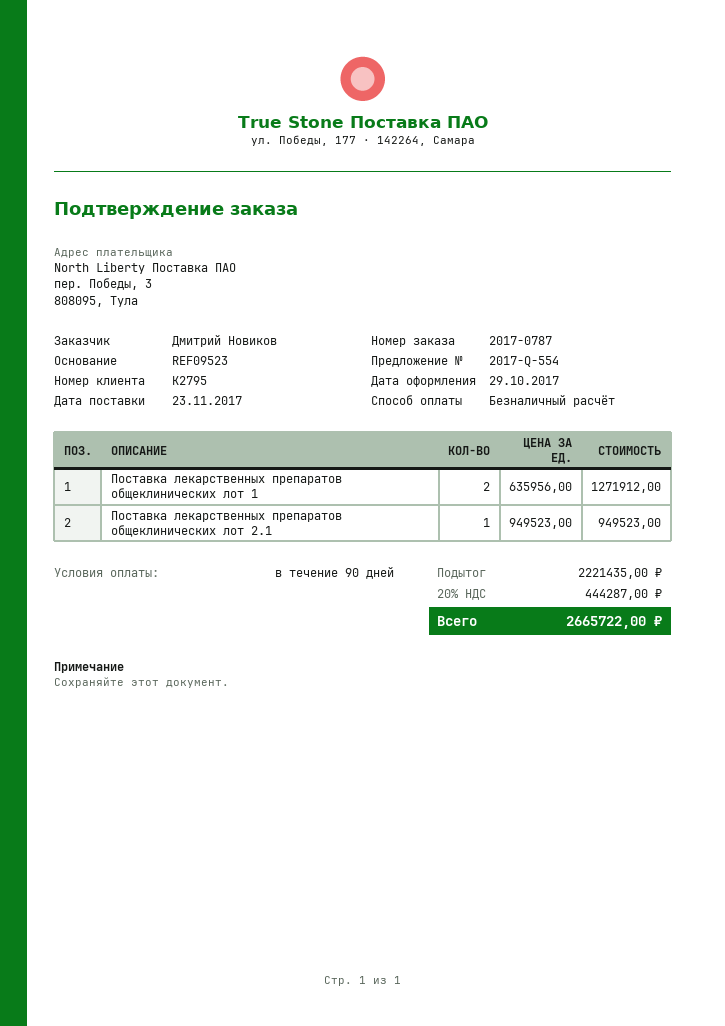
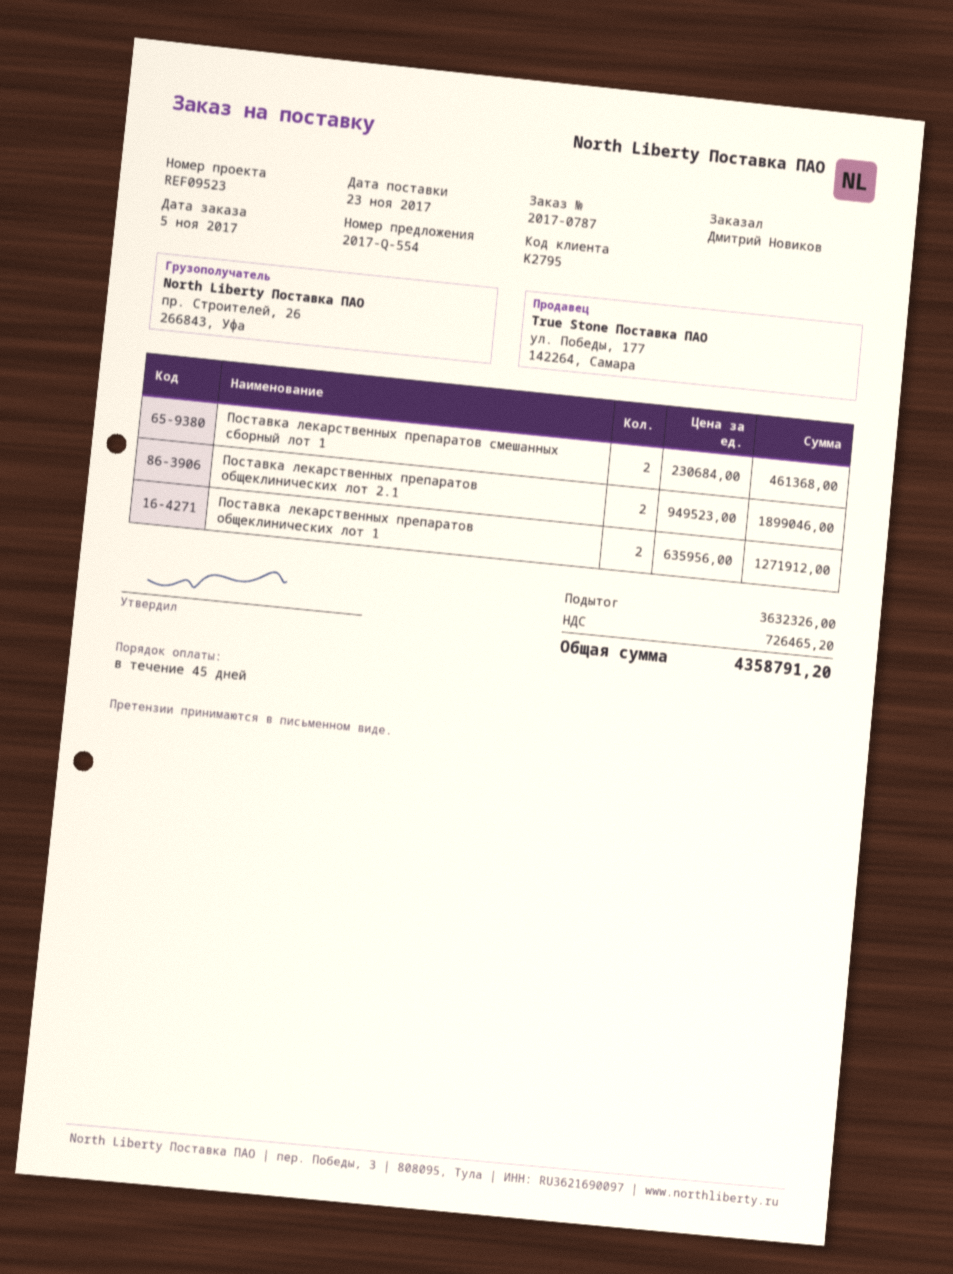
order date: 2017-10-29 -> 2017-11-05
payment terms: 90 days -> 45 days
Поставка лекарственных препаратов общеклинических лот 2.1: 1 x 949523.00 = 949523.00 -> 2 x 949523.00 = 1899046.00
Поставка лекарственных препаратов смешанных сборный лот 1: none -> 2 x 230684.00 = 461368.00
subtotal: 2221435.00 -> 3632326.00
tax: 444287.00 -> 726465.20
total: 2665722.00 -> 4358791.20

